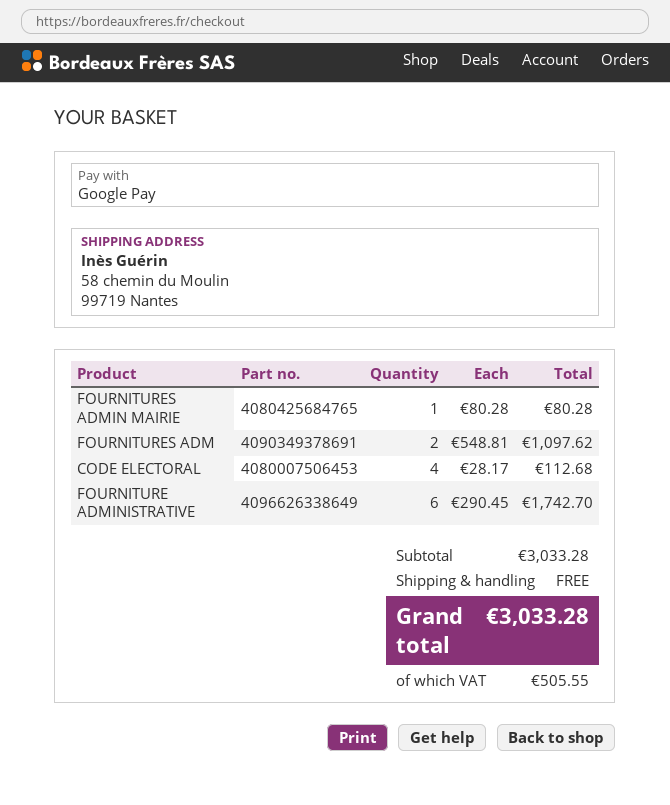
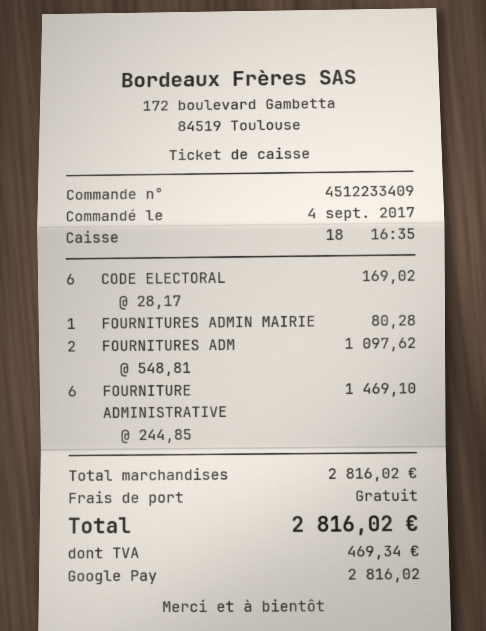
CODE ELECTORAL: 4 x 28.17 = 112.68 -> 6 x 28.17 = 169.02
FOURNITURE ADMINISTRATIVE: 6 x 290.45 = 1742.70 -> 6 x 244.85 = 1469.10
subtotal: 3033.28 -> 2816.02
tax: 505.55 -> 469.34
total: 3033.28 -> 2816.02

